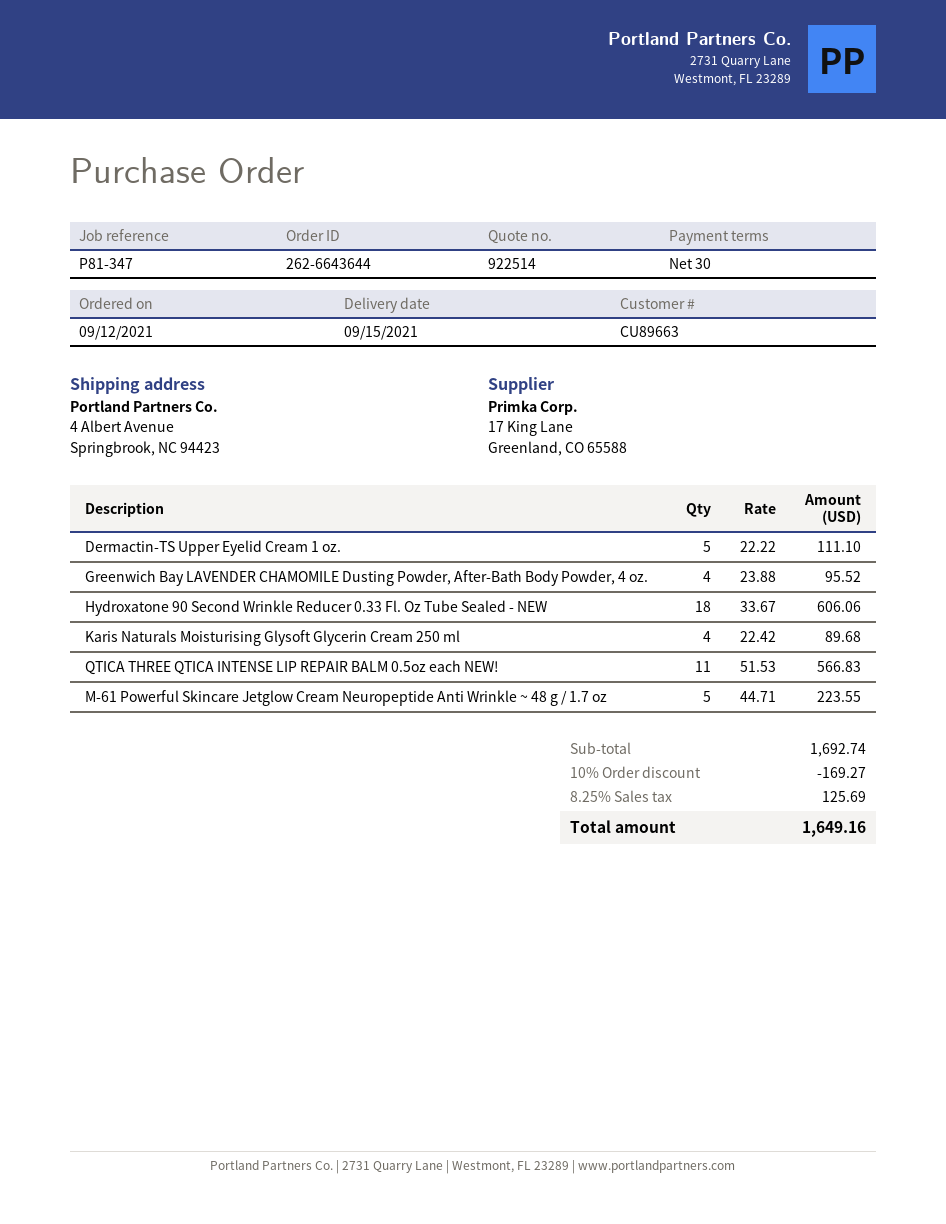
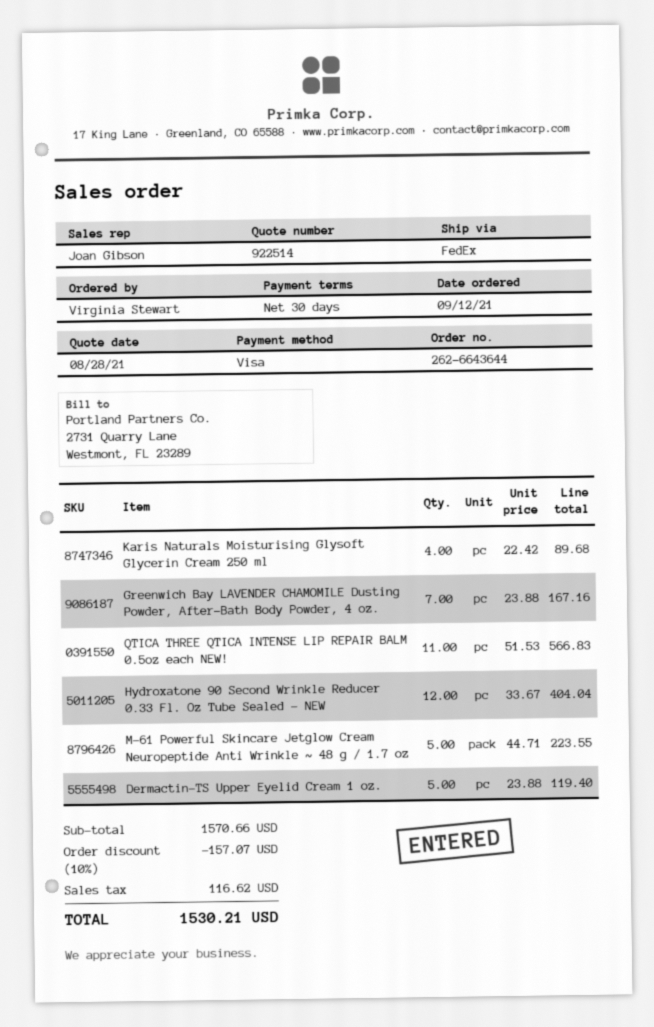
Dermactin-TS Upper Eyelid Cream 1 oz.: 5 x 22.22 = 111.10 -> 5 x 23.88 = 119.40
Greenwich Bay LAVENDER CHAMOMILE Dusting Powder, After-Bath Body Powder, 4 oz.: 4 x 23.88 = 95.52 -> 7 x 23.88 = 167.16
Hydroxatone 90 Second Wrinkle Reducer 0.33 Fl. Oz Tube Sealed - NEW: 18 x 33.67 = 606.06 -> 12 x 33.67 = 404.04
subtotal: 1692.74 -> 1570.66
discount: 10% = 169.27 -> 10% = 157.07
tax: 125.69 -> 116.62
total: 1649.16 -> 1530.21

